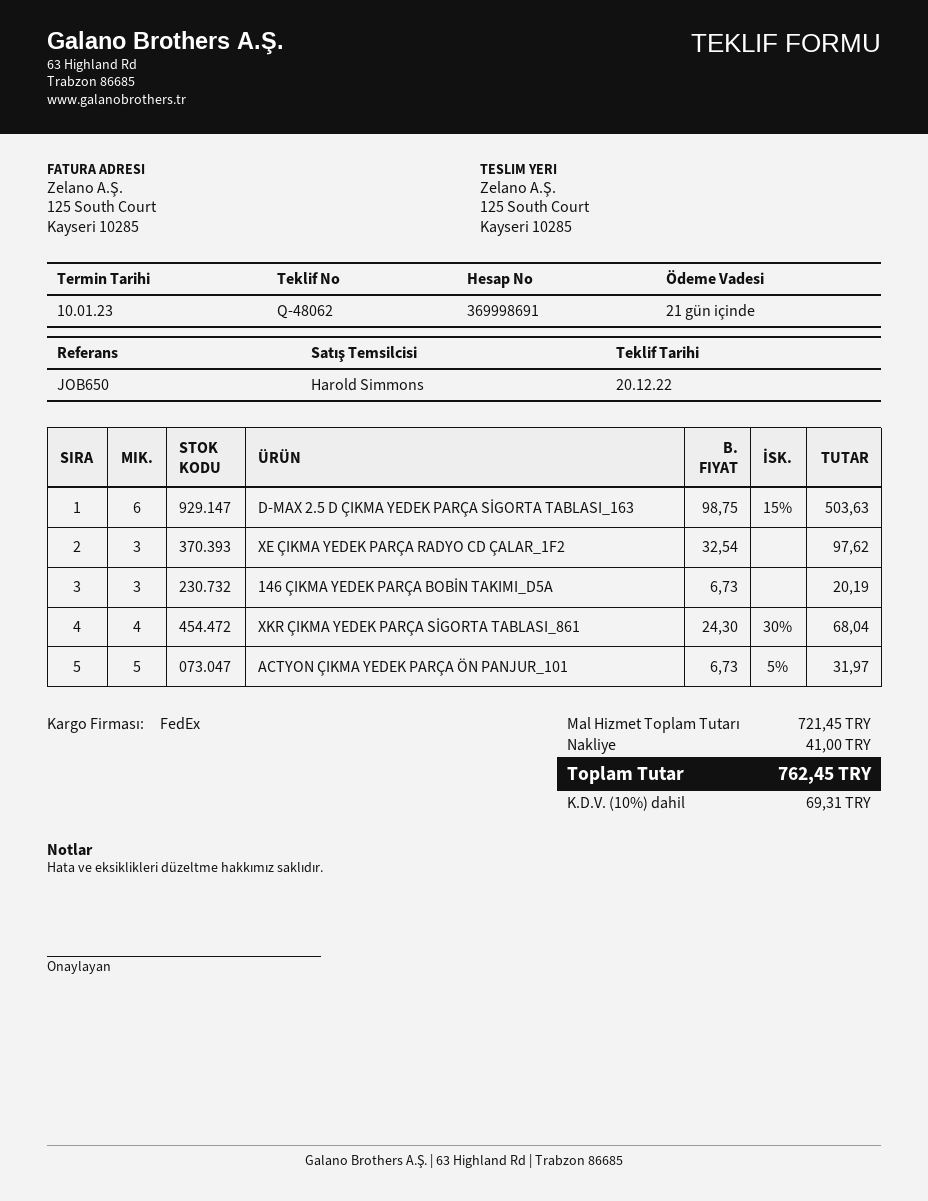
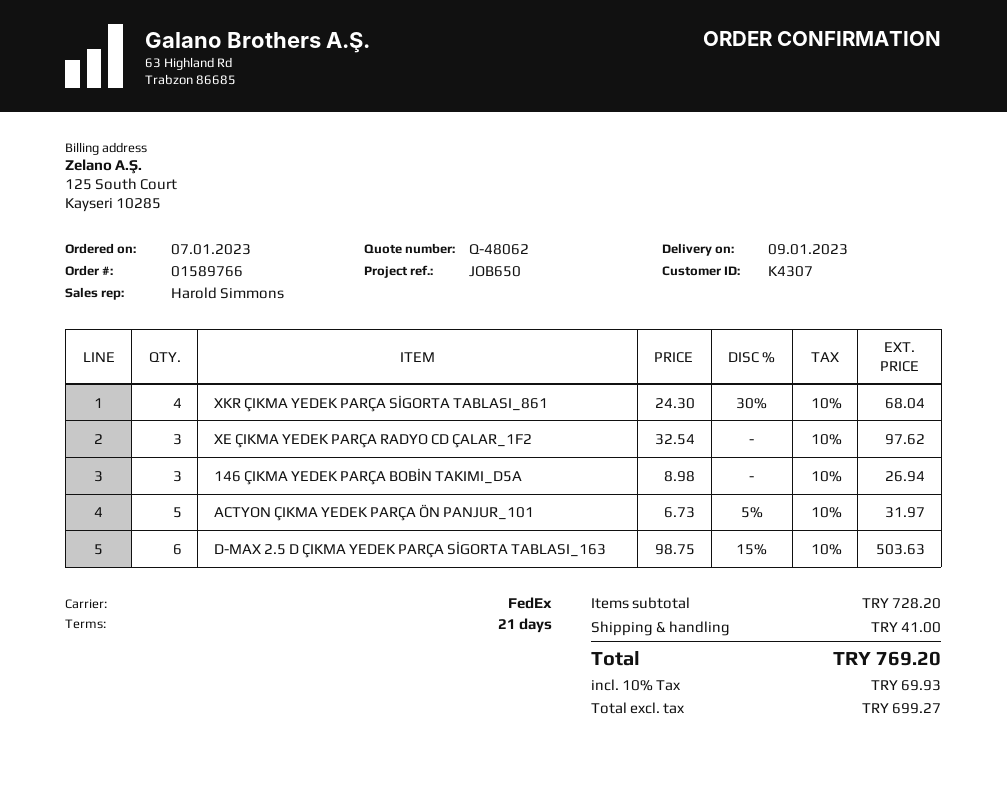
delivery date: 2023-01-10 -> 2023-01-09
146 ÇIKMA YEDEK PARÇA BOBİN TAKIMI_D5A: 3 x 6.73 = 20.19 -> 3 x 8.98 = 26.94
subtotal: 721.45 -> 728.20
tax: 10% = 69.31 -> 10% = 69.93
total: 762.45 -> 769.20

